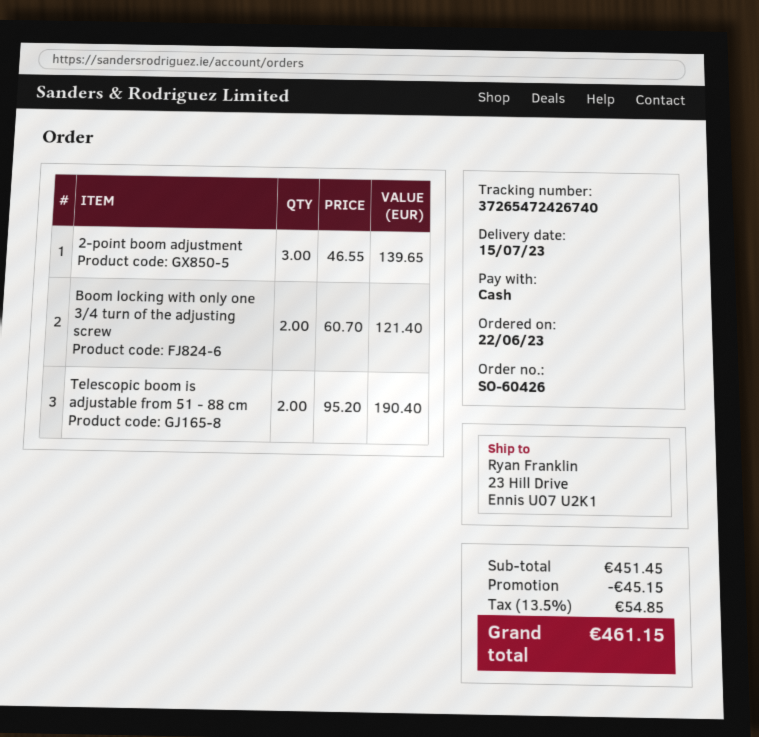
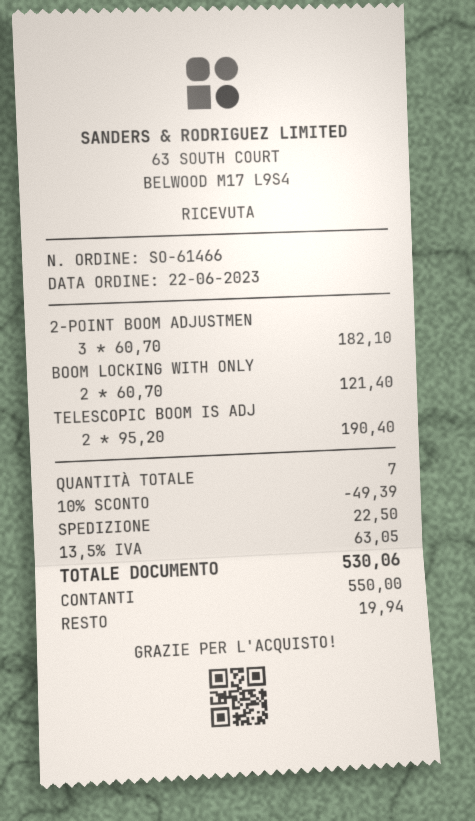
order number: SO-60426 -> SO-61466
2-point boom adjustment: 3 x 46.55 = 139.65 -> 3 x 60.70 = 182.10
discount: 45.15 -> 49.39
shipping: none -> 22.50
tax: 13.5% = 54.85 -> 13.5% = 63.05
total: 461.15 -> 530.06

